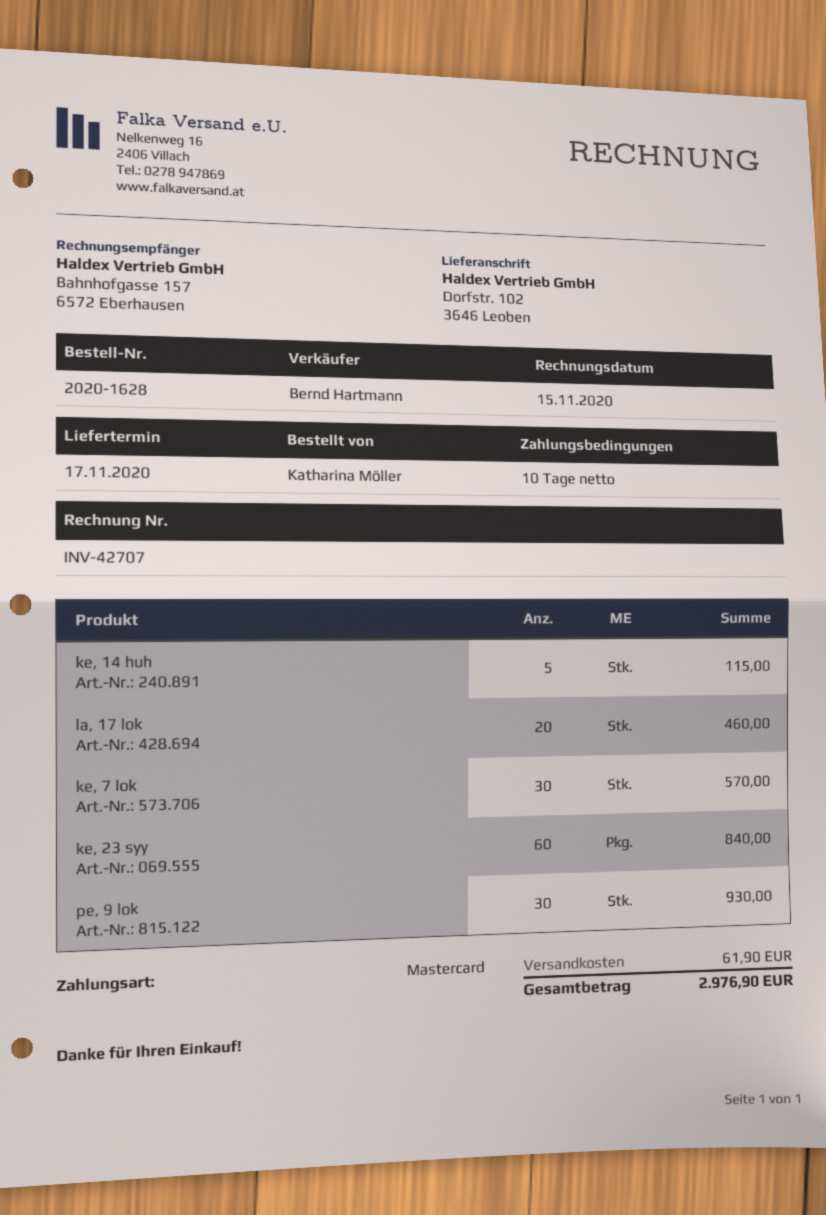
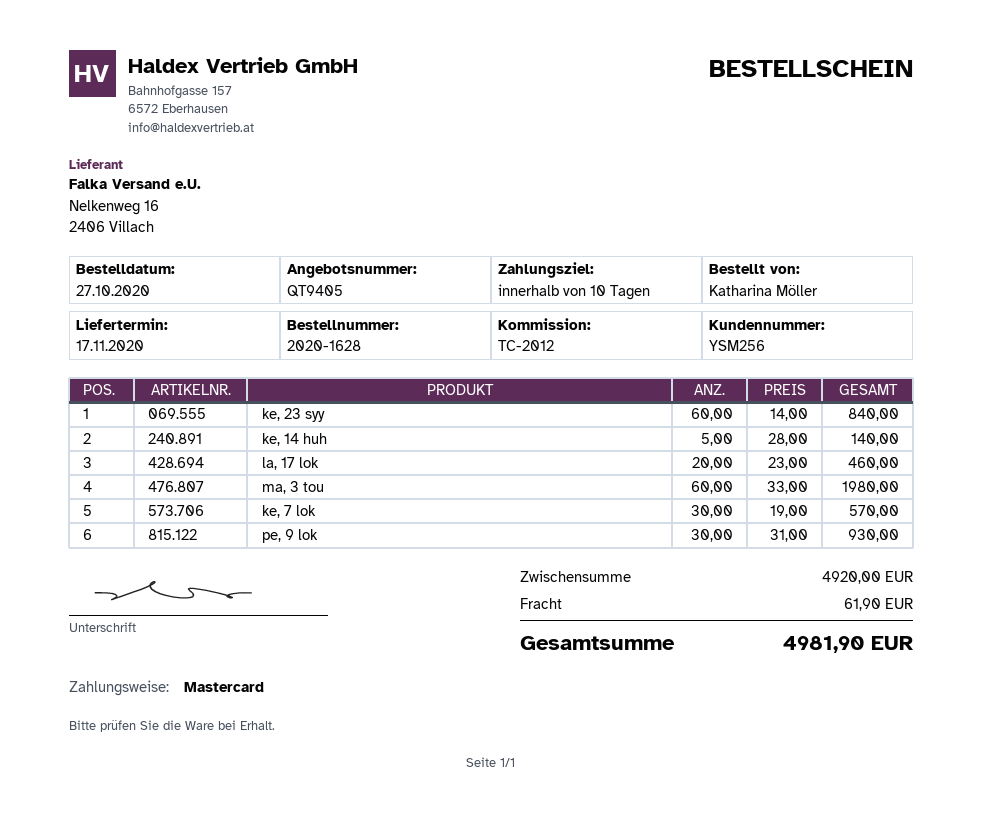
ke, 14 huh: 5 for 115.00 -> 5 for 140.00
ma, 3 tou: none -> 60 for 1980.00
total: 2976.90 -> 4981.90

